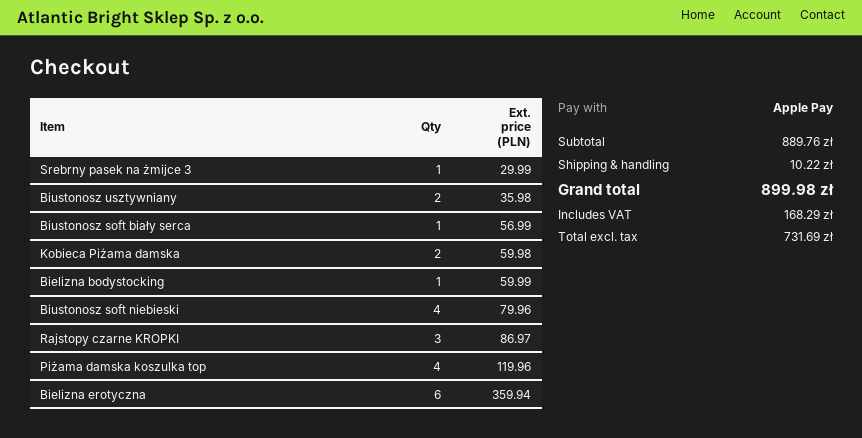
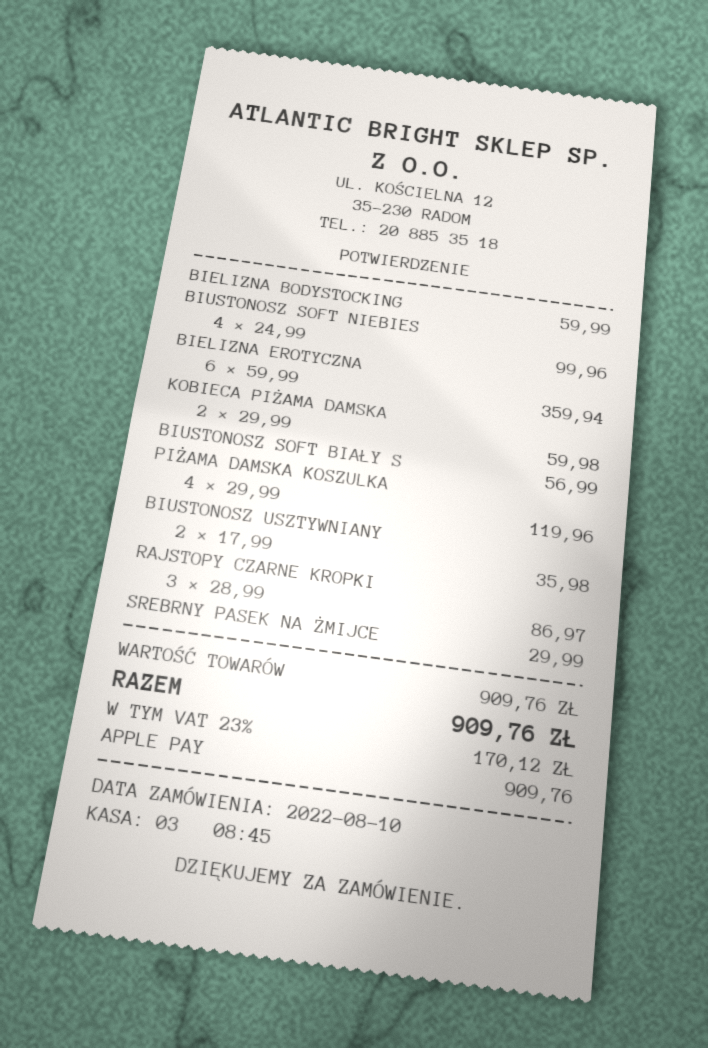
Biustonosz soft niebieski: 4 for 79.96 -> 4 for 99.96
subtotal: 889.76 -> 909.76
shipping: 10.22 -> none
tax: 168.29 -> 170.12
total: 899.98 -> 909.76

